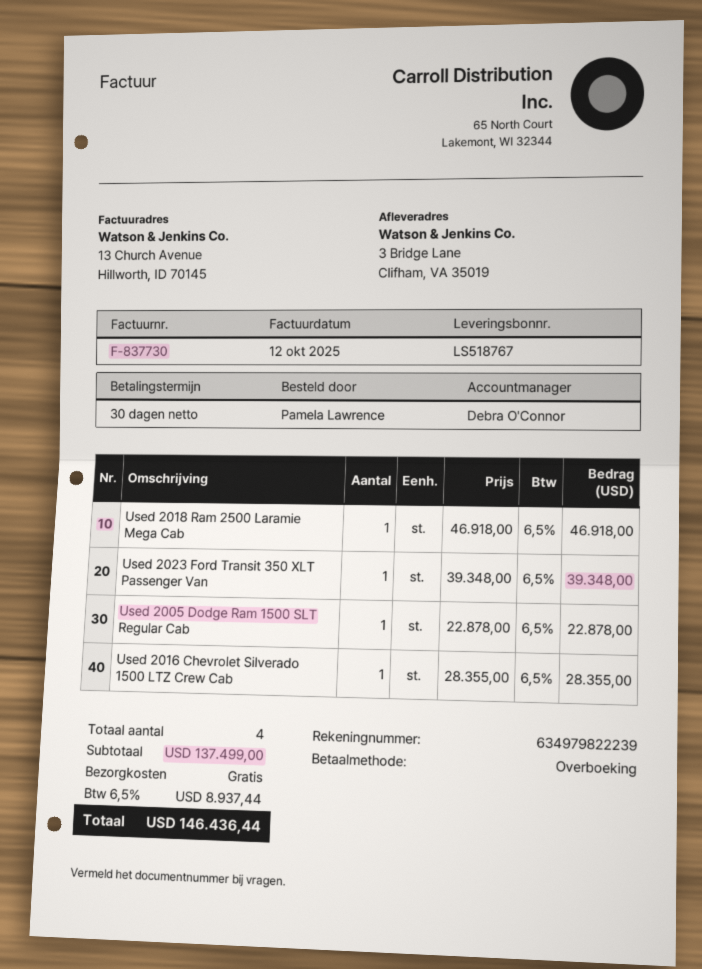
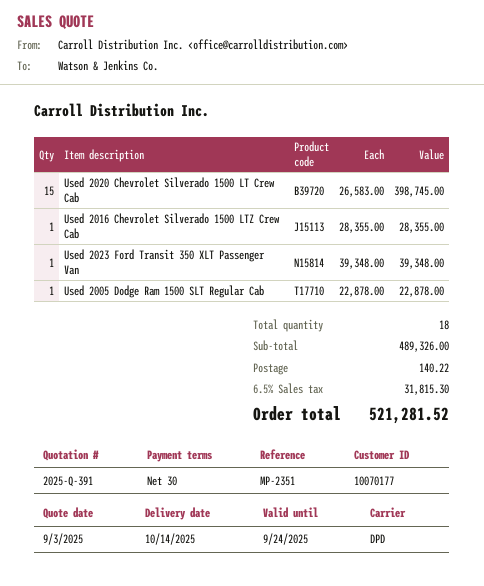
Used 2018 Ram 2500 Laramie Mega Cab: 1 x 46918.00 = 46918.00 -> none
Used 2020 Chevrolet Silverado 1500 LT Crew Cab: none -> 15 x 26583.00 = 398745.00
total quantity: 4 -> 18
subtotal: 137499.00 -> 489326.00
shipping: 0.00 -> 140.22
tax: 6.5% = 8937.44 -> 6.5% = 31815.30
total: 146436.44 -> 521281.52

